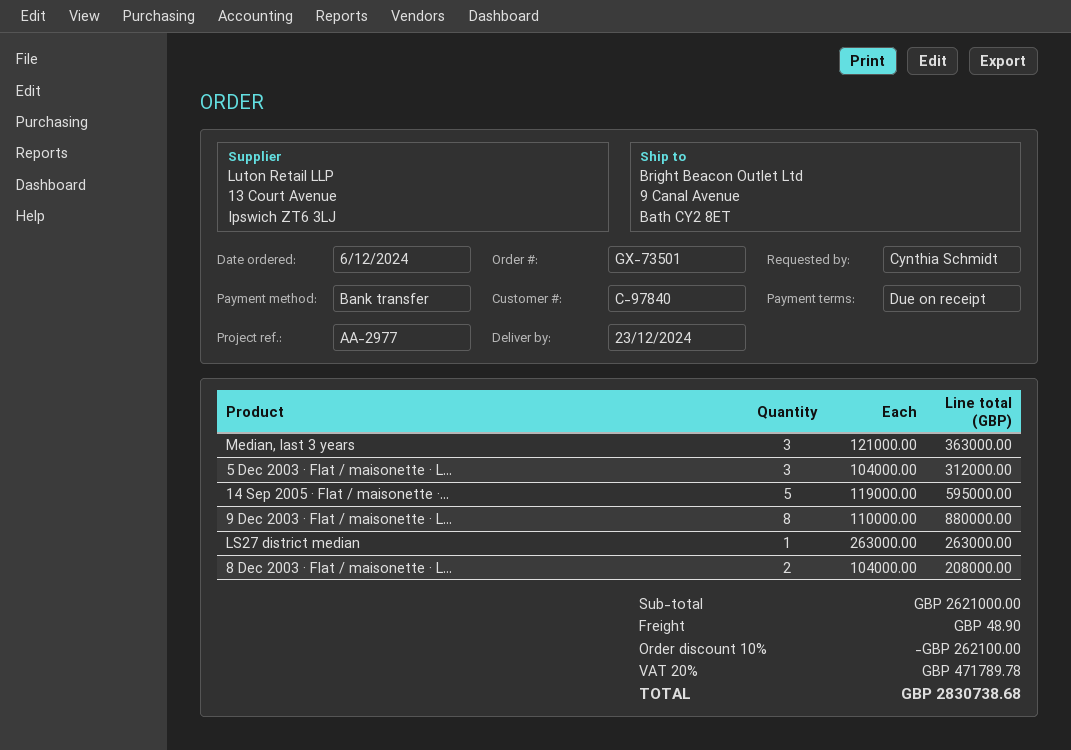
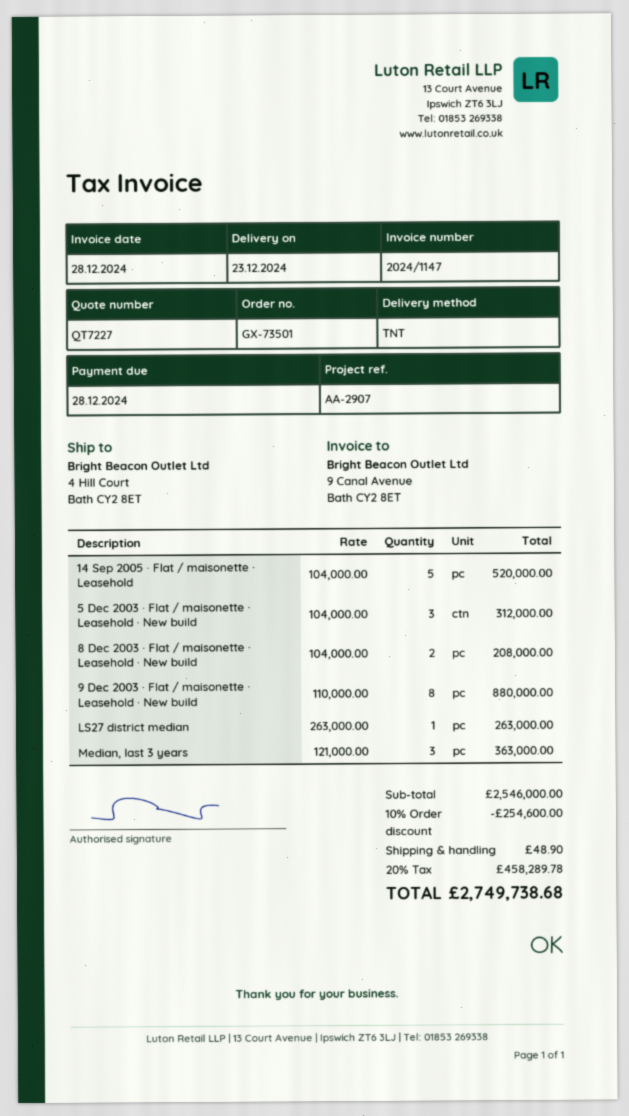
reference: AA-2977 -> AA-2907
ship to: 9 Canal Avenue, Bath CY2 8ET -> 4 Hill Court, Bath CY2 8ET
14 Sep 2005 · Flat / maisonette ·...: 5 x 119000.00 = 595000.00 -> 5 x 104000.00 = 520000.00
subtotal: 2621000.00 -> 2546000.00
discount: 10% = 262100.00 -> 10% = 254600.00
tax: 20% = 471789.78 -> 20% = 458289.78
total: 2830738.68 -> 2749738.68

